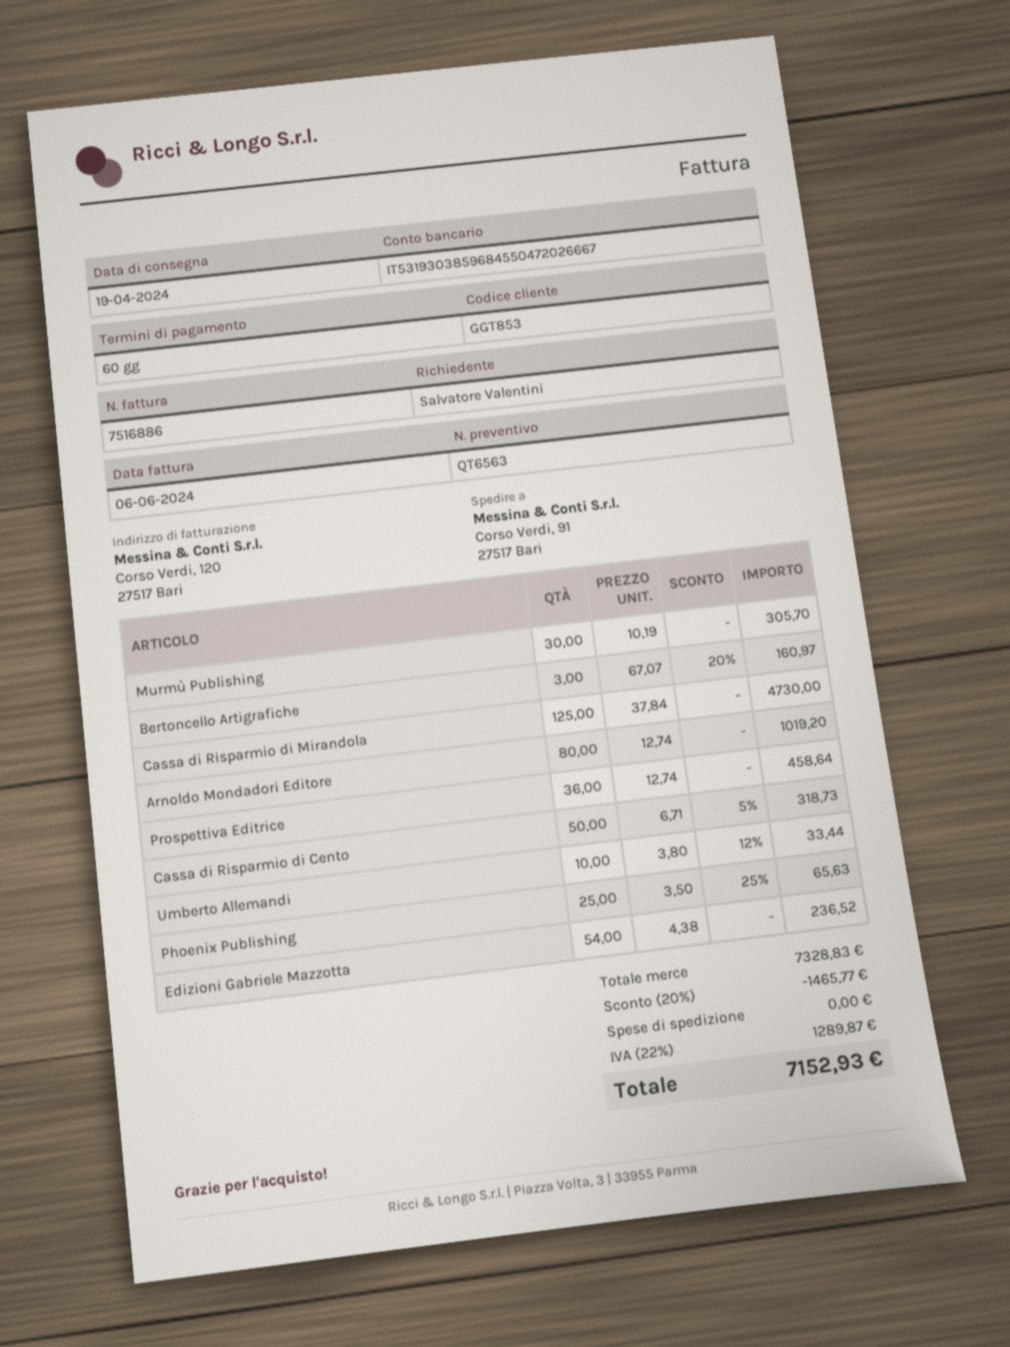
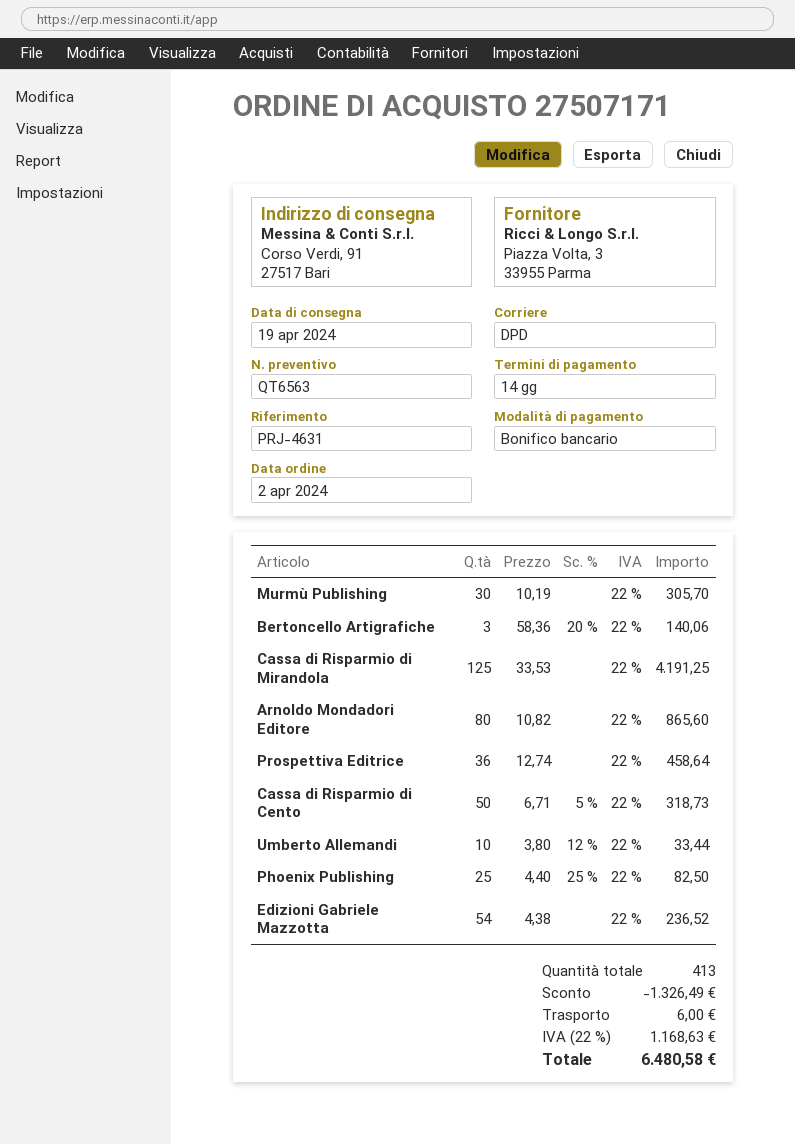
payment terms: 60 days -> 14 days
Bertoncello Artigrafiche: 3 x 67.07 - 20% = 160.97 -> 3 x 58.36 - 20% = 140.06
Cassa di Risparmio di Mirandola: 125 x 37.84 = 4730.00 -> 125 x 33.53 = 4191.25
Arnoldo Mondadori Editore: 80 x 12.74 = 1019.20 -> 80 x 10.82 = 865.60
Phoenix Publishing: 25 x 3.50 - 25% = 65.63 -> 25 x 4.40 - 25% = 82.50
discount: 1465.77 -> 1326.49
shipping: 0.00 -> 6.00
tax: 22% = 1289.87 -> 22% = 1168.63
total: 7152.93 -> 6480.58

